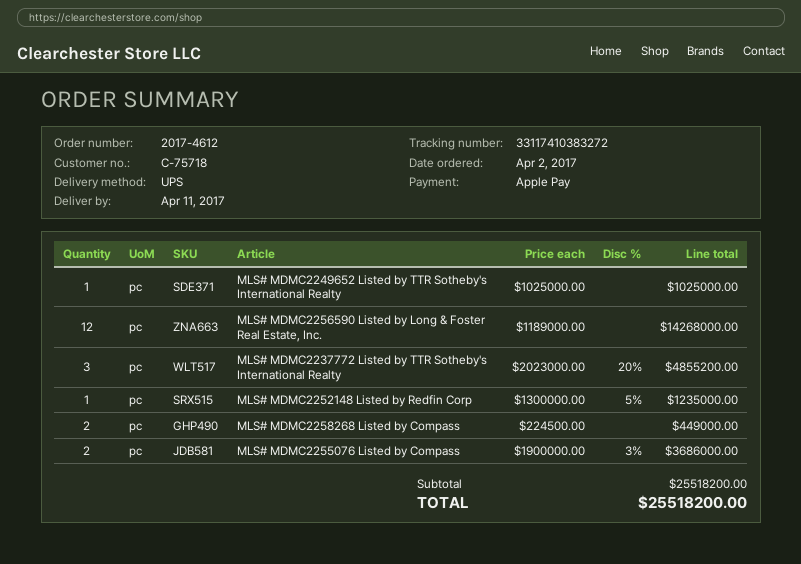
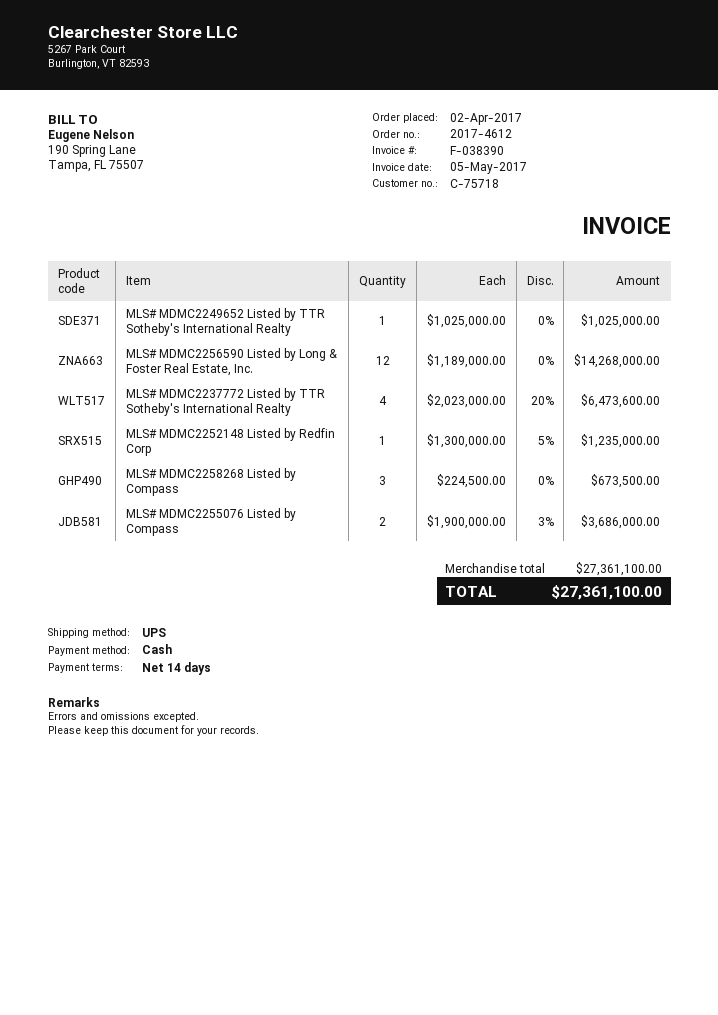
payment method: Apple Pay -> cash
MLS# MDMC2237772 Listed by TTR Sotheby's International Realty: 3 x 2023000.00 - 20% = 4855200.00 -> 4 x 2023000.00 - 20% = 6473600.00
MLS# MDMC2258268 Listed by Compass: 2 x 224500.00 = 449000.00 -> 3 x 224500.00 = 673500.00
subtotal: 25518200.00 -> 27361100.00
total: 25518200.00 -> 27361100.00

